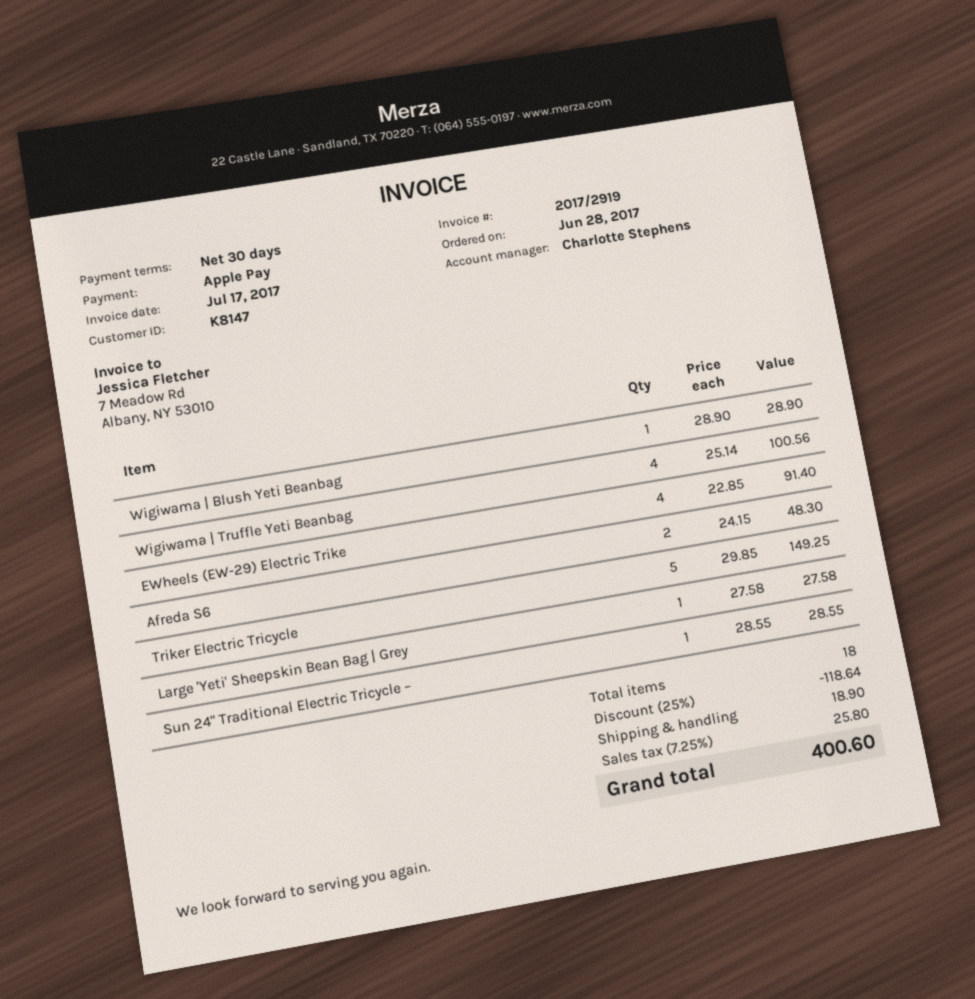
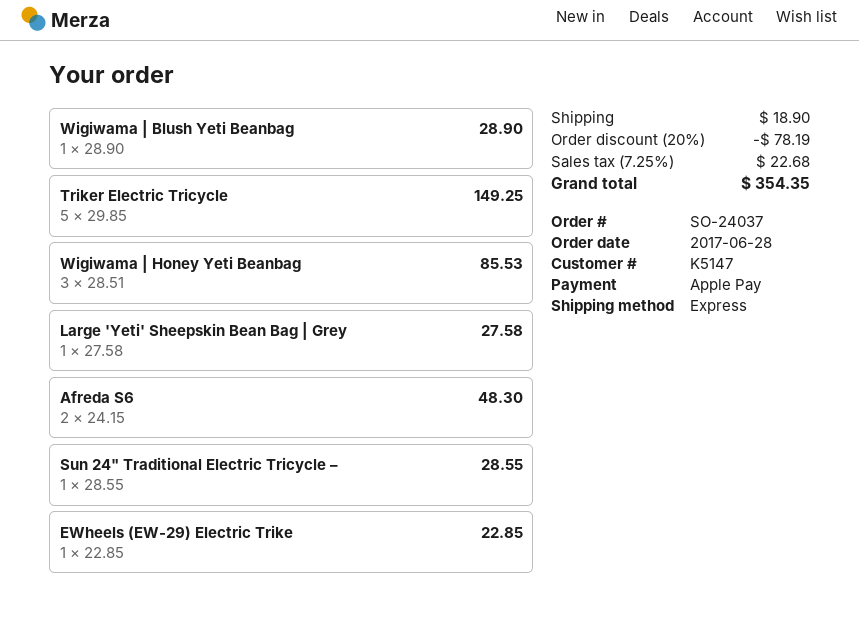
customer number: K8147 -> K5147
Wigiwama | Truffle Yeti Beanbag: 4 x 25.14 = 100.56 -> none
EWheels (EW-29) Electric Trike: 4 x 22.85 = 91.40 -> 1 x 22.85 = 22.85
Wigiwama | Honey Yeti Beanbag: none -> 3 x 28.51 = 85.53
discount: 25% = 118.64 -> 20% = 78.19
tax: 7.25% = 25.80 -> 7.25% = 22.68
total: 400.60 -> 354.35

